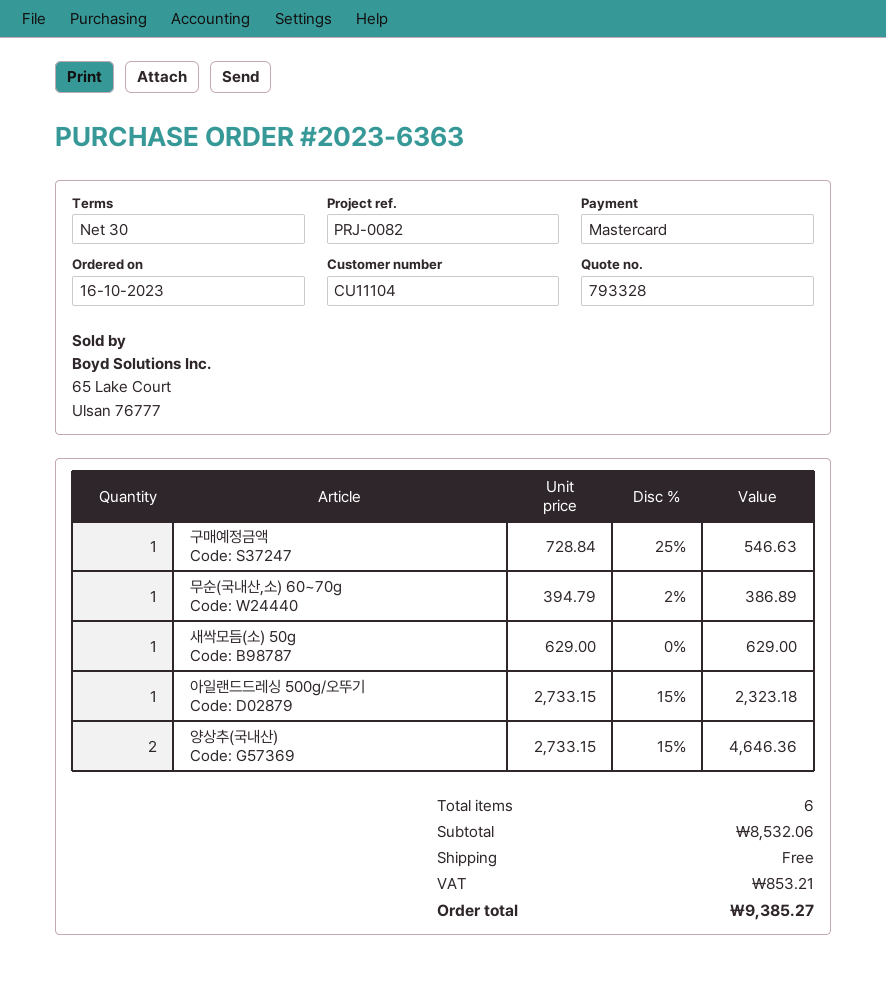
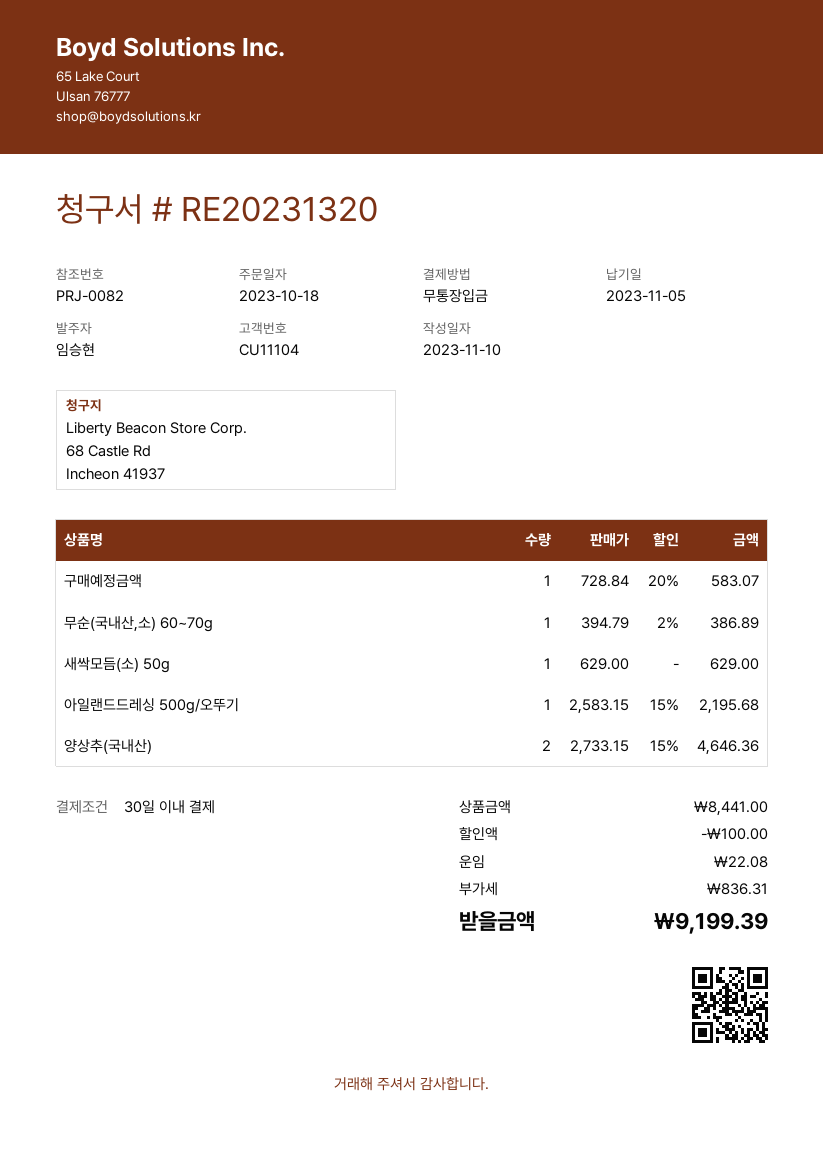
order date: 2023-10-16 -> 2023-10-18
payment method: Mastercard -> bank transfer
구매예정금액: 1 x 728.84 - 25% = 546.63 -> 1 x 728.84 - 20% = 583.07
아일랜드드레싱 500g/오뚜기: 1 x 2733.15 - 15% = 2323.18 -> 1 x 2583.15 - 15% = 2195.68
subtotal: 8532.06 -> 8441.00
discount: none -> 100.00
shipping: 0.00 -> 22.08
tax: 853.21 -> 836.31
total: 9385.27 -> 9199.39

